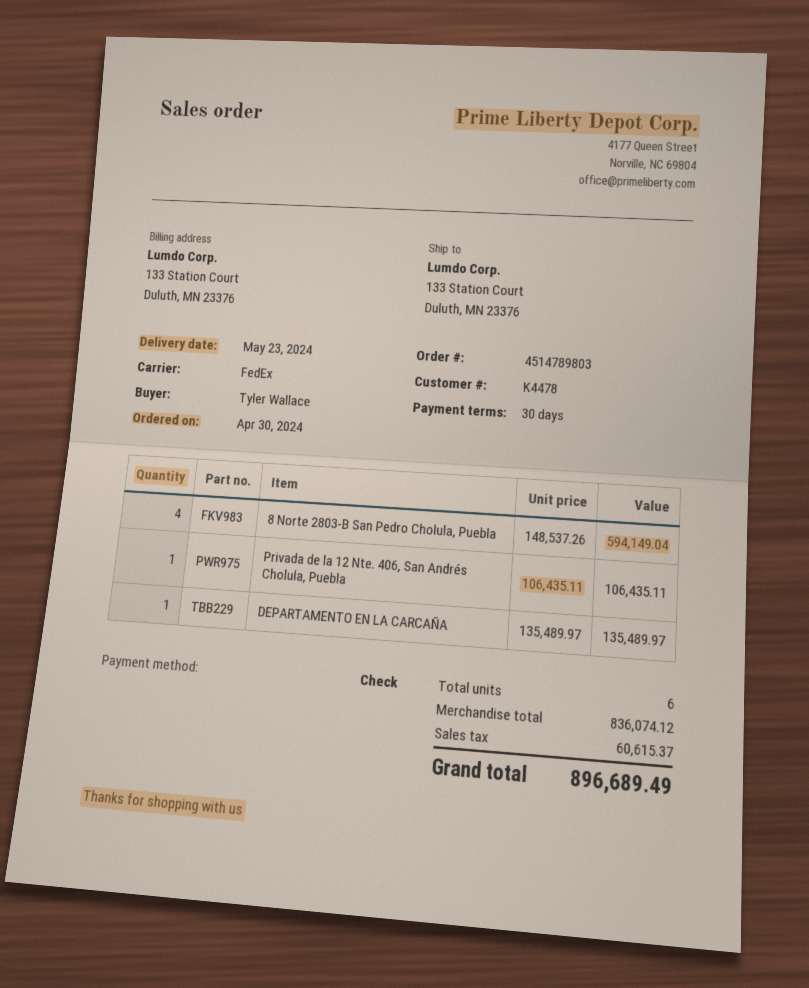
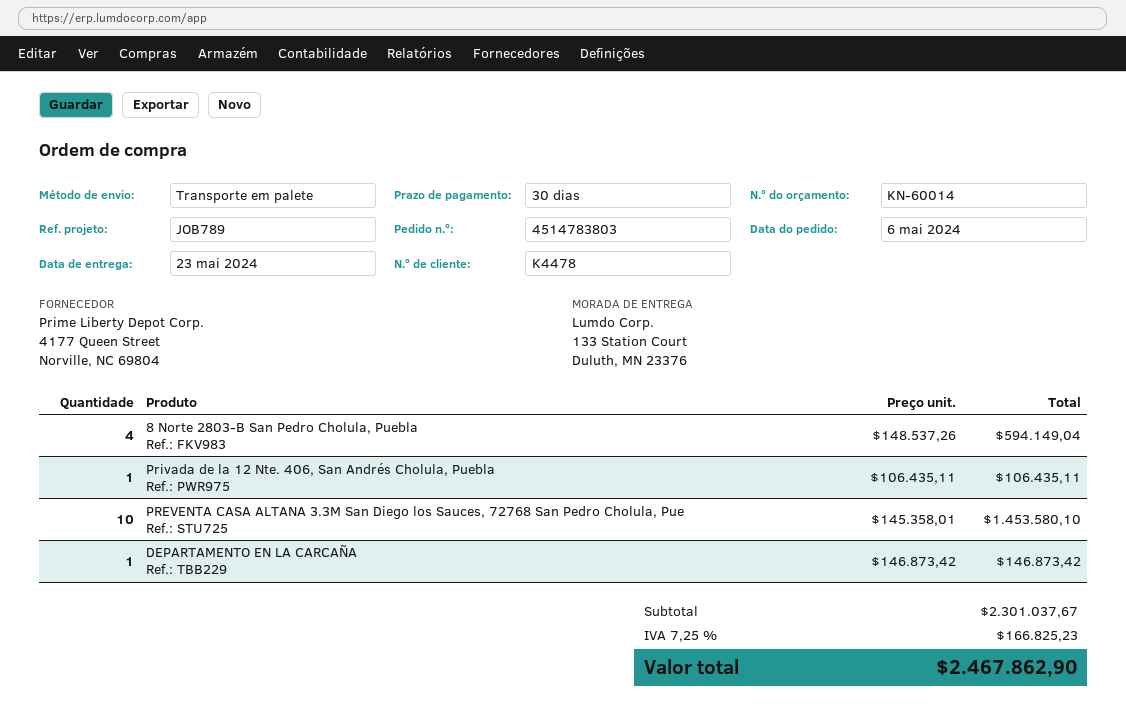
order number: 4514789803 -> 4514783803
order date: 2024-04-30 -> 2024-05-06
shipping method: FedEx -> pallet freight
DEPARTAMENTO EN LA CARCAÑA: 1 x 135489.97 = 135489.97 -> 1 x 146873.42 = 146873.42
PREVENTA CASA ALTANA 3.3M San Diego los Sauces, 72768 San Pedro Cholula, Pue: none -> 10 x 145358.01 = 1453580.10
subtotal: 836074.12 -> 2301037.67
tax: 60615.37 -> 166825.23
total: 896689.49 -> 2467862.90

